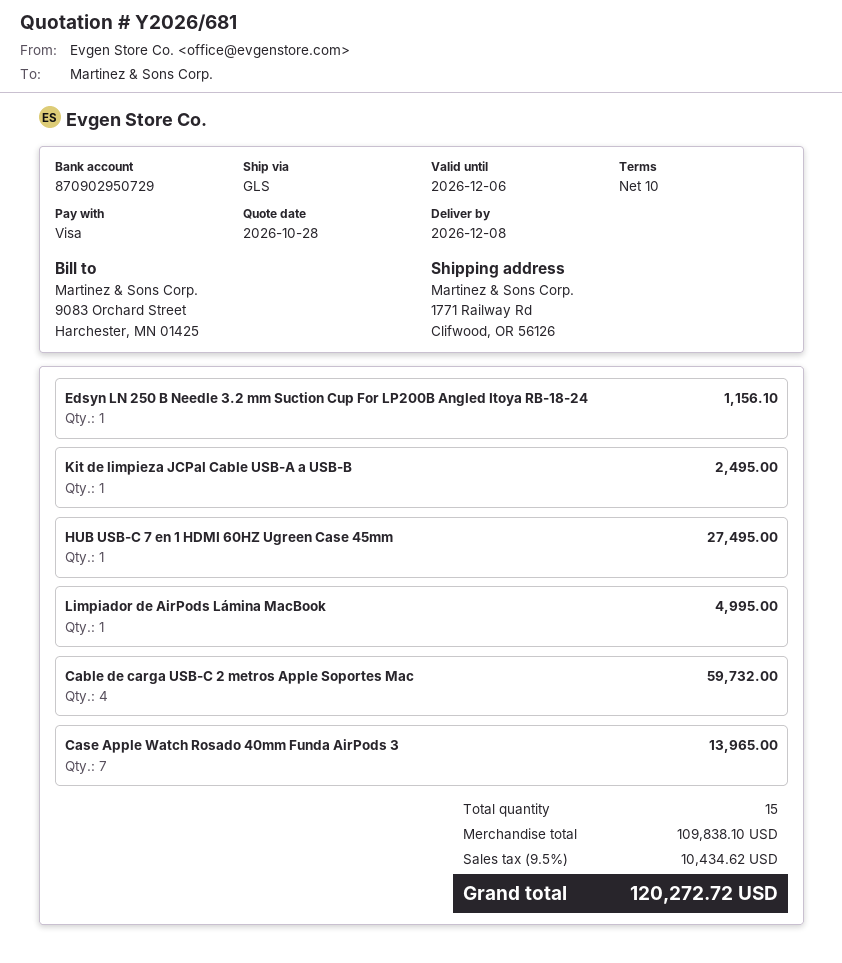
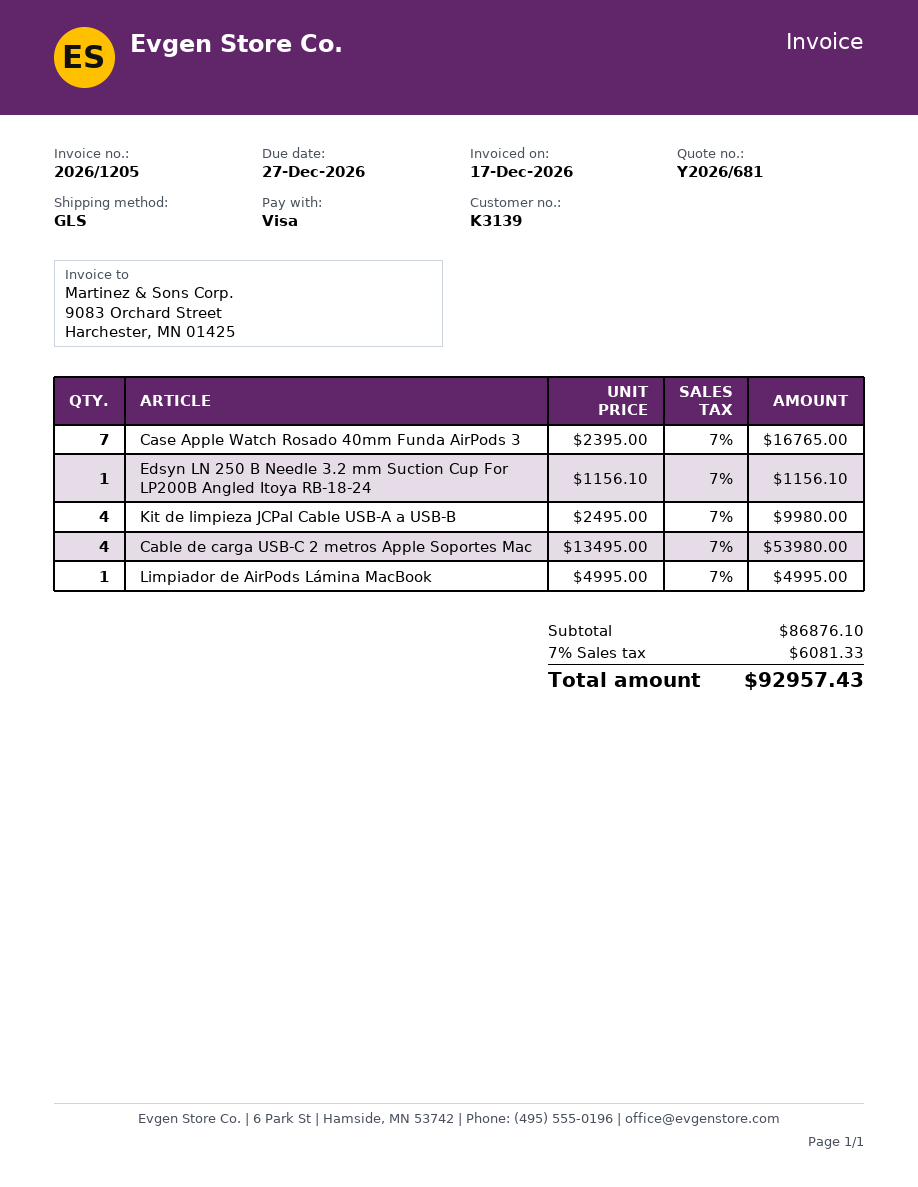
Kit de limpieza JCPal Cable USB-A a USB-B: 1 for 2495.00 -> 4 for 9980.00
HUB USB-C 7 en 1 HDMI 60HZ Ugreen Case 45mm: 1 for 27495.00 -> none
Cable de carga USB-C 2 metros Apple Soportes Mac: 4 for 59732.00 -> 4 for 53980.00
Case Apple Watch Rosado 40mm Funda AirPods 3: 7 for 13965.00 -> 7 for 16765.00
subtotal: 109838.10 -> 86876.10
tax: 9.5% = 10434.62 -> 7% = 6081.33
total: 120272.72 -> 92957.43

